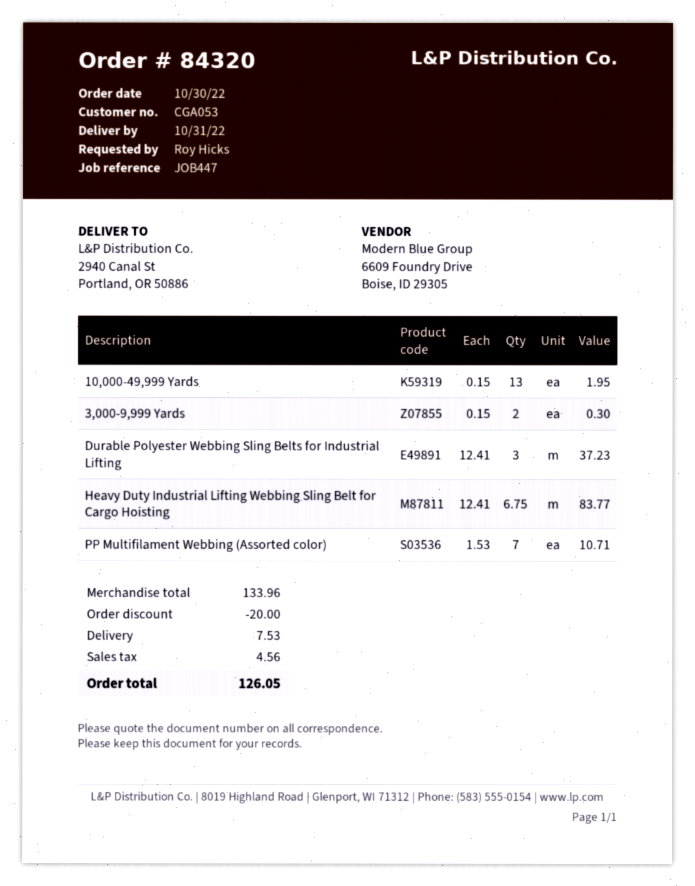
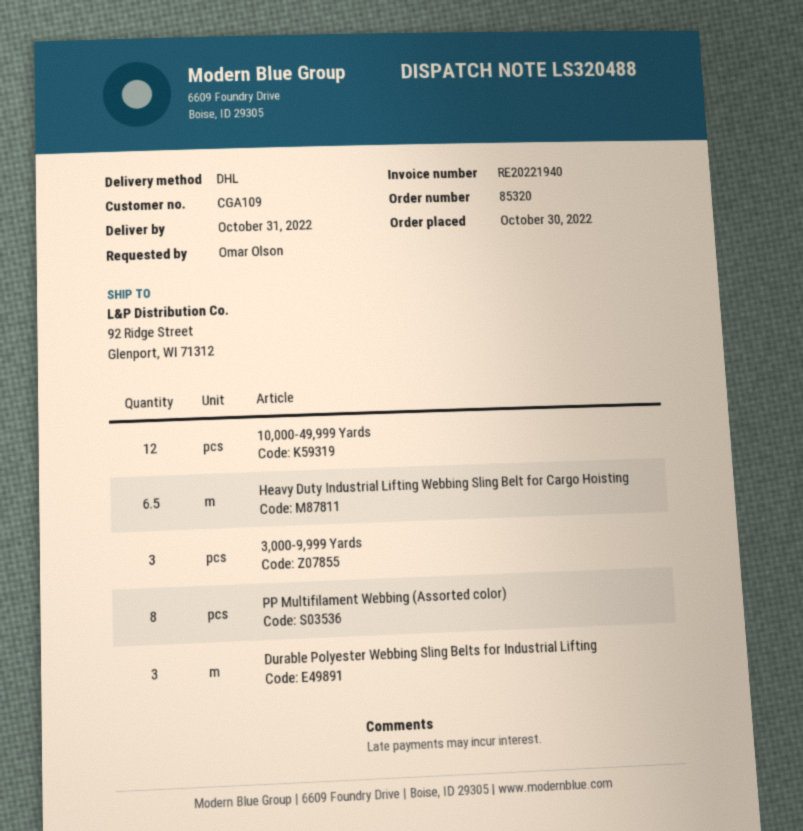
order number: 84320 -> 85320
customer number: CGA053 -> CGA109
ordered by: Roy Hicks -> Omar Olson
ship to: 2940 Canal St, Portland, OR 50886 -> 92 Ridge Street, Glenport, WI 71312
10,000-49,999 Yards: 13 -> 12
3,000-9,999 Yards: 2 -> 3
Heavy Duty Industrial Lifting Webbing Sling Belt for Cargo Hoisting: 6.75 -> 6.5
PP Multifilament Webbing (Assorted color): 7 -> 8

